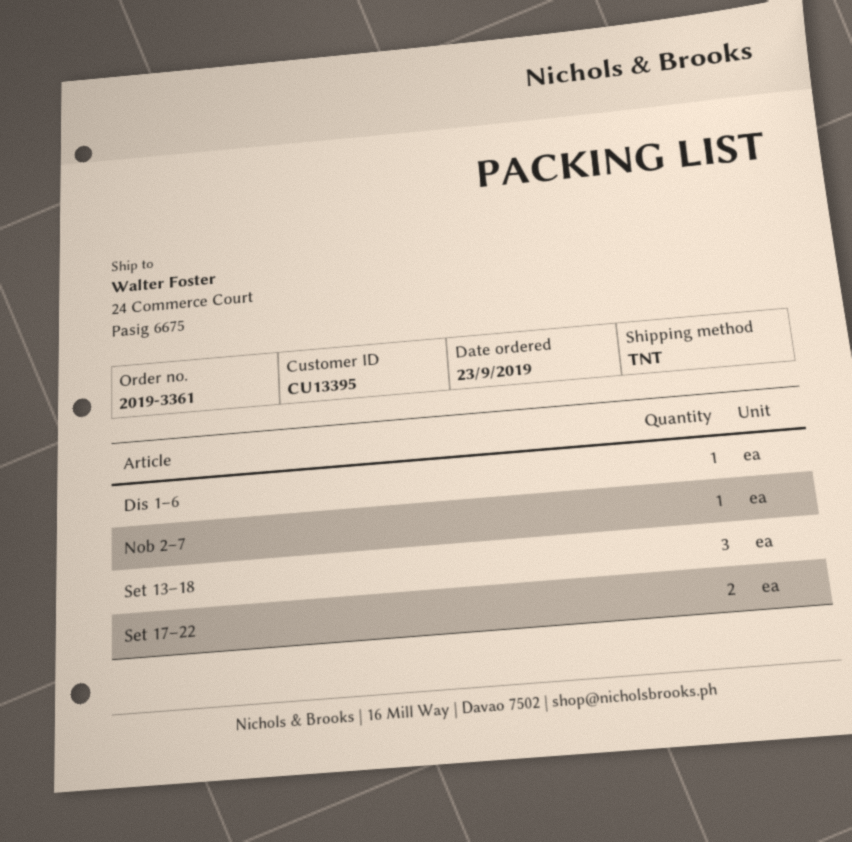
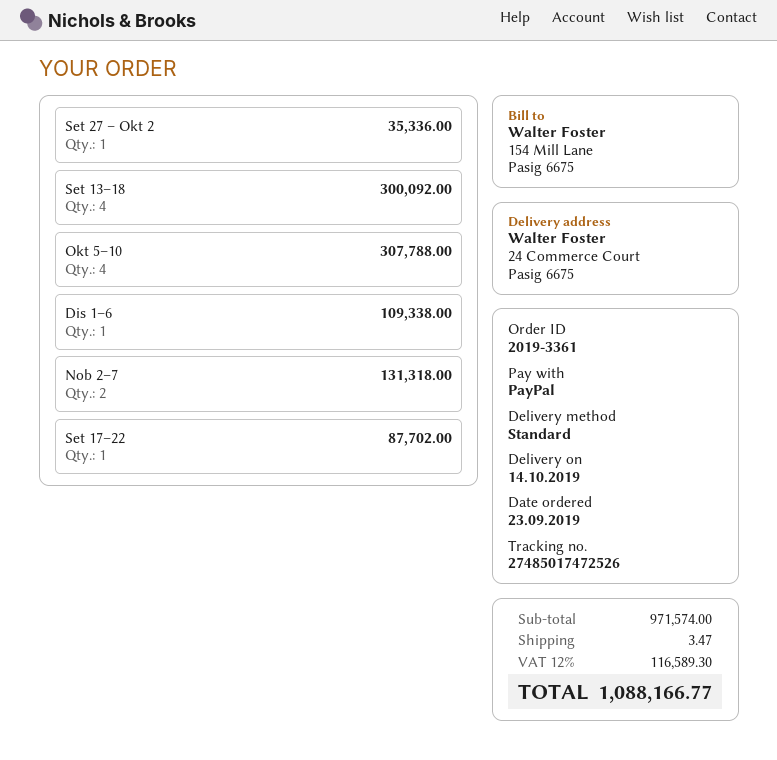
shipping method: TNT -> standard
Nob 2–7: 1 -> 2
Set 13–18: 3 -> 4
Set 17–22: 2 -> 1
Set 27 – Okt 2: none -> 1
Okt 5–10: none -> 4

